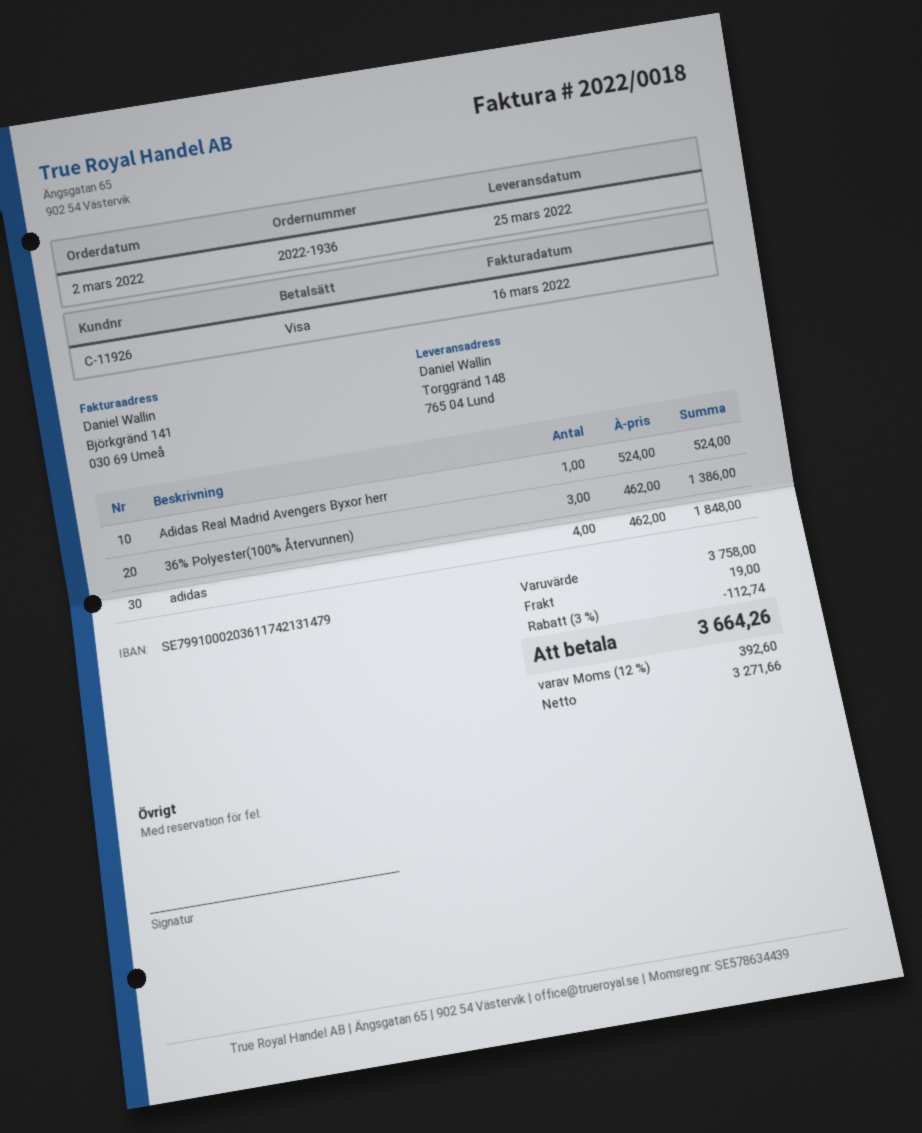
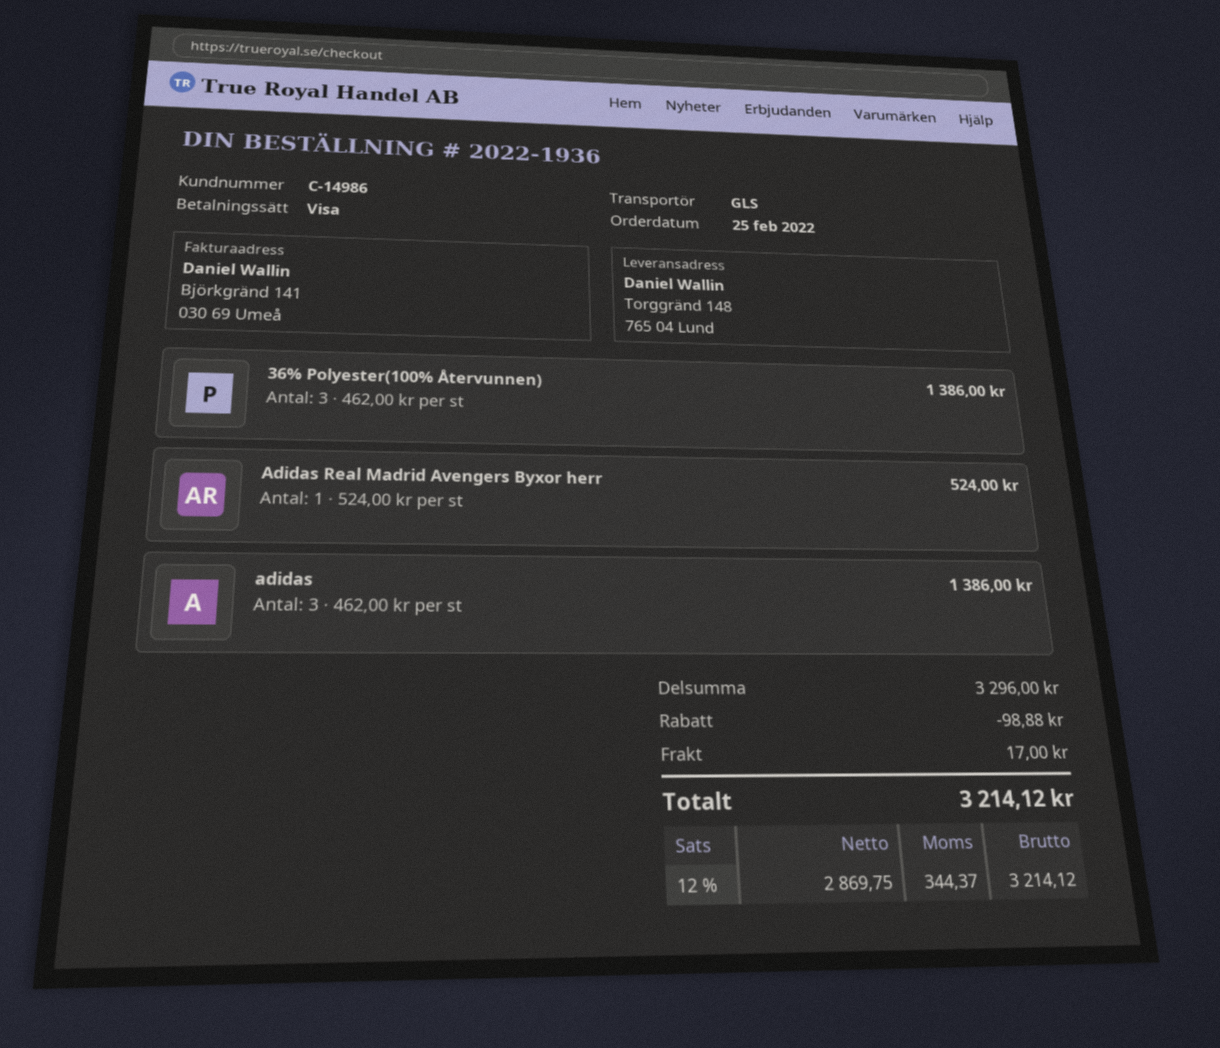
order date: 2022-03-02 -> 2022-02-25
customer number: C-11926 -> C-14986
adidas: 4 x 462.00 = 1848.00 -> 3 x 462.00 = 1386.00
subtotal: 3758.00 -> 3296.00
discount: 112.74 -> 98.88
shipping: 19.00 -> 17.00
net: 3271.66 -> 2869.75
tax: 12% = 392.60 -> 12% = 344.37
total: 3664.26 -> 3214.12

